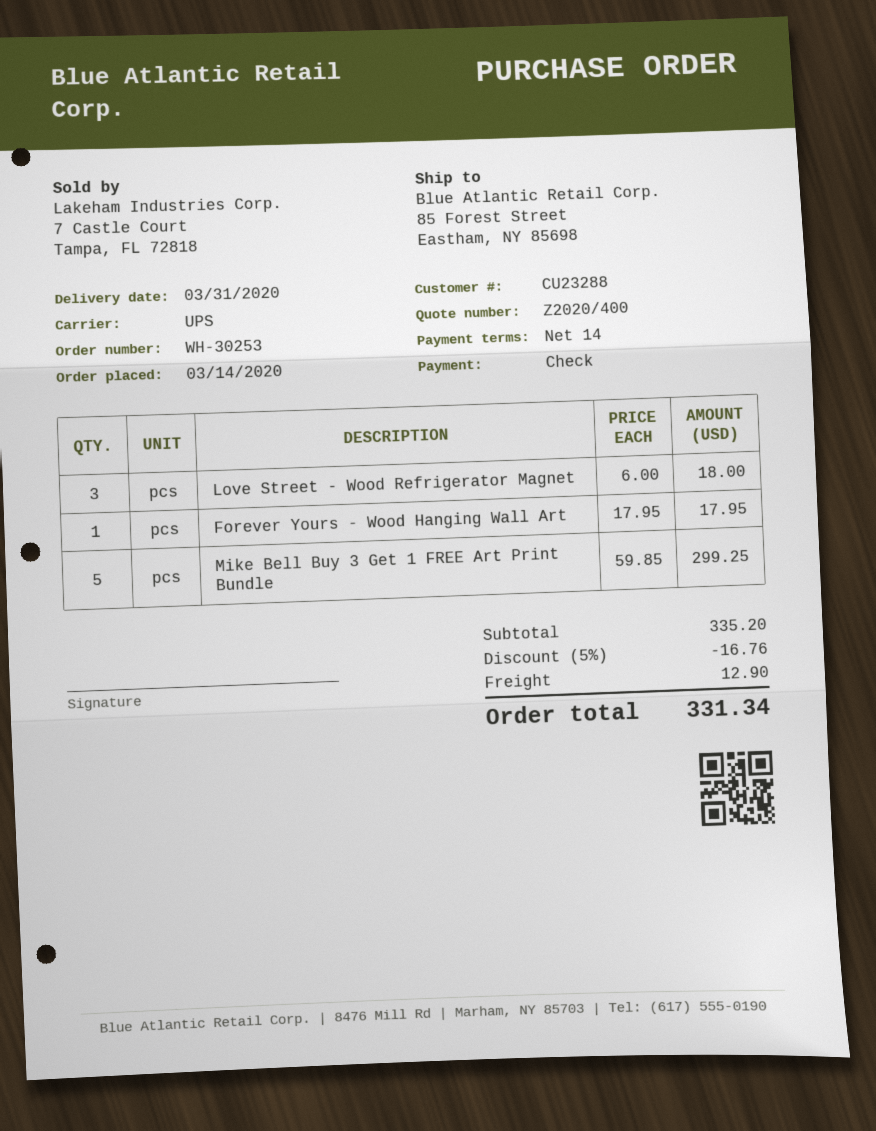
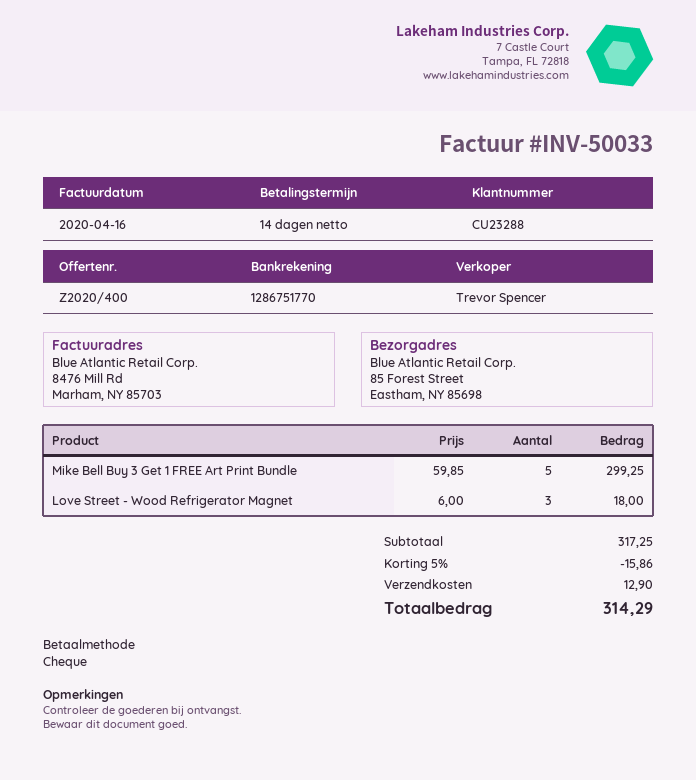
Forever Yours - Wood Hanging Wall Art: 1 x 17.95 = 17.95 -> none
subtotal: 335.20 -> 317.25
discount: 5% = 16.76 -> 5% = 15.86
total: 331.34 -> 314.29

